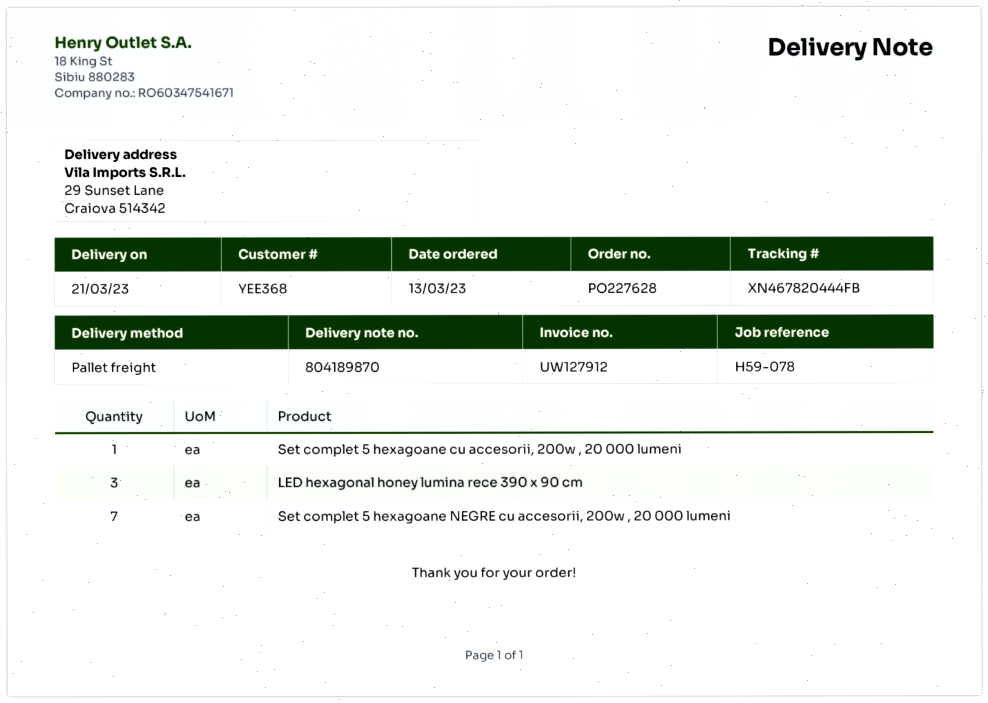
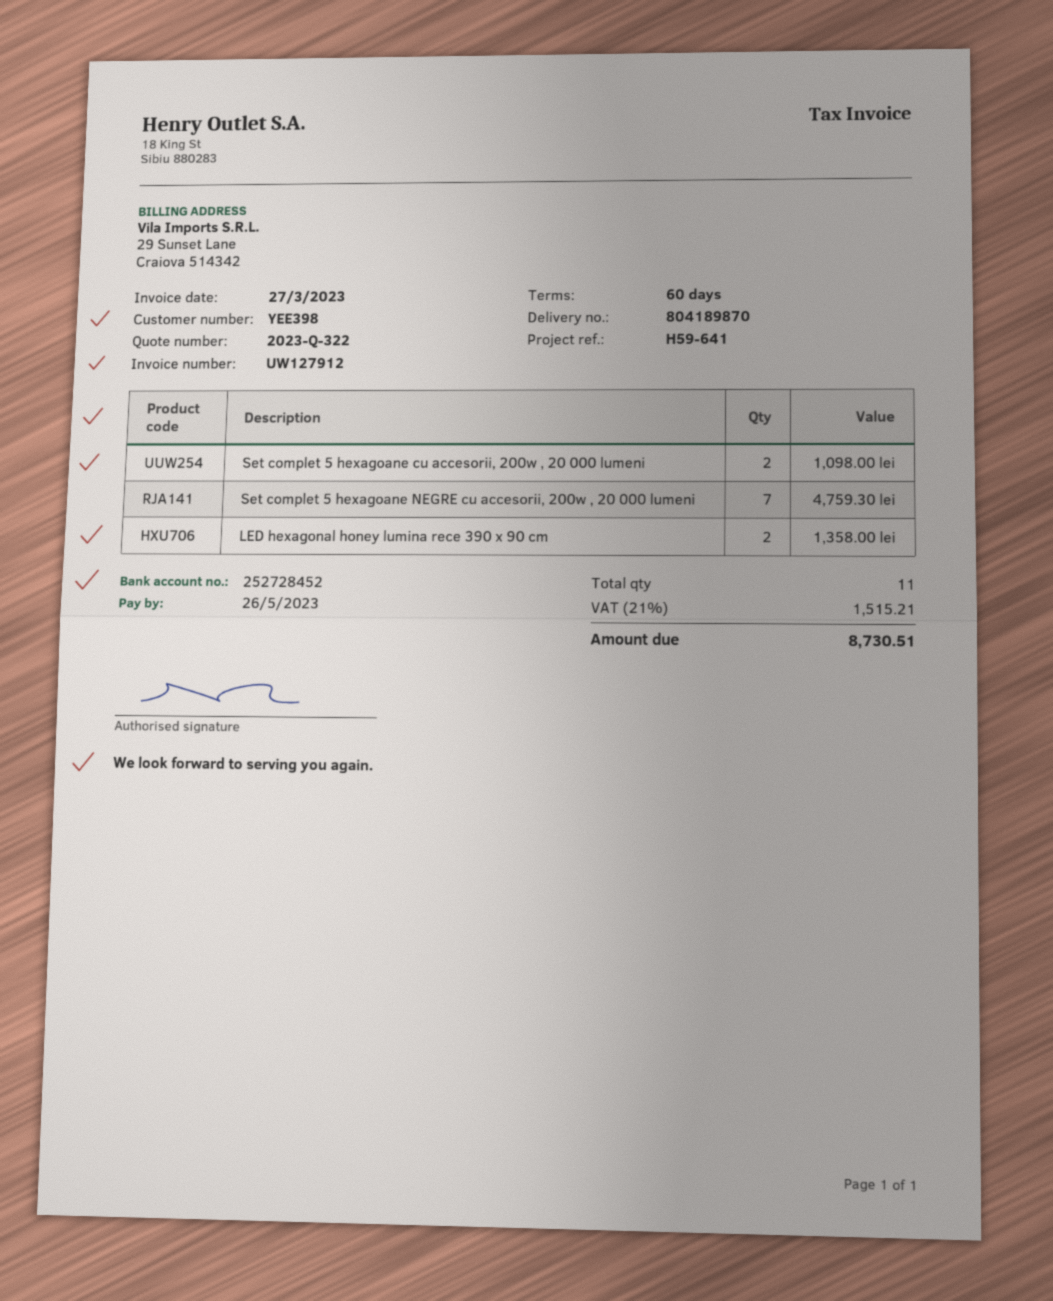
customer number: YEE368 -> YEE398
reference: H59-078 -> H59-641
Set complet 5 hexagoane cu accesorii, 200w , 20 000 lumeni: 1 -> 2
LED hexagonal honey lumina rece 390 x 90 cm: 3 -> 2

